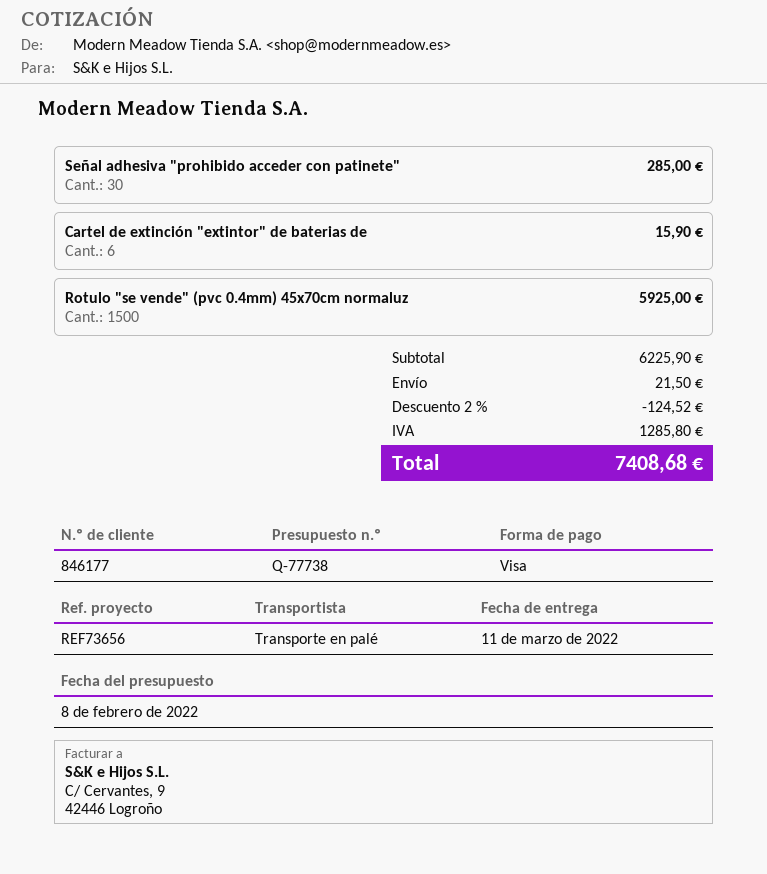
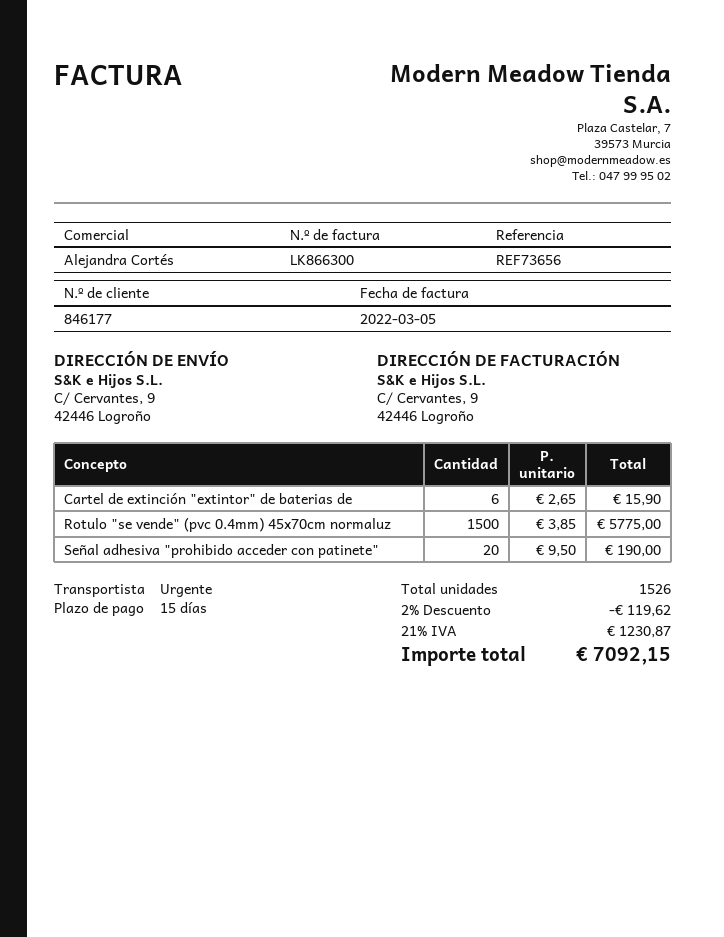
shipping method: pallet freight -> express
Señal adhesiva "prohibido acceder con patinete": 30 for 285.00 -> 20 for 190.00
Rotulo "se vende" (pvc 0.4mm) 45x70cm normaluz: 1500 for 5925.00 -> 1500 for 5775.00
discount: 2% = 124.52 -> 2% = 119.62
shipping: 21.50 -> none
tax: 1285.80 -> 1230.87
total: 7408.68 -> 7092.15

